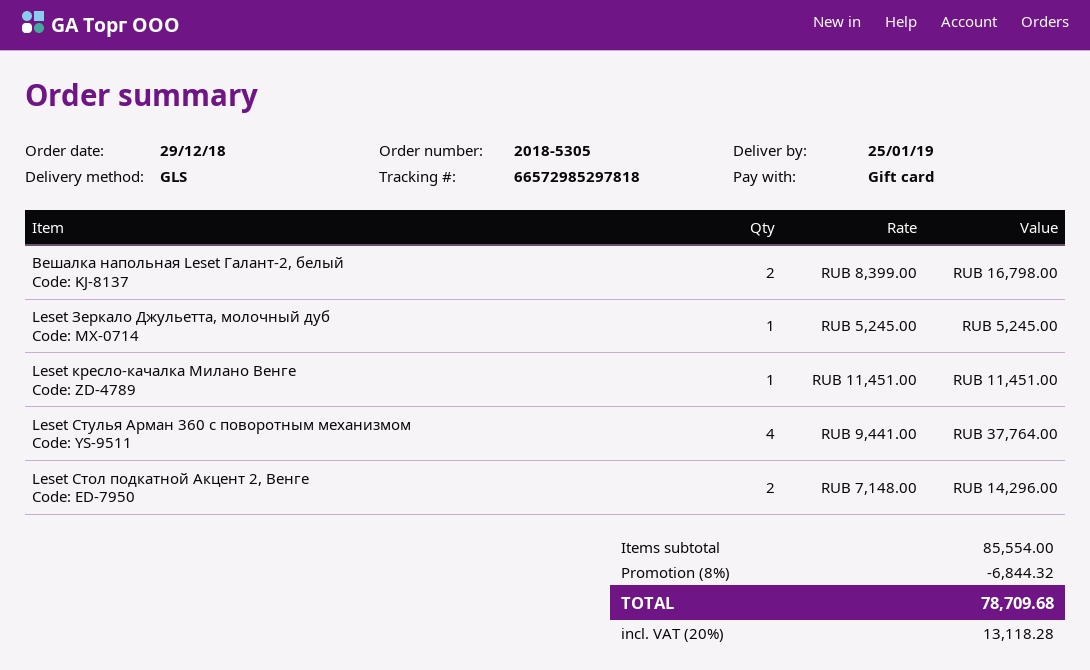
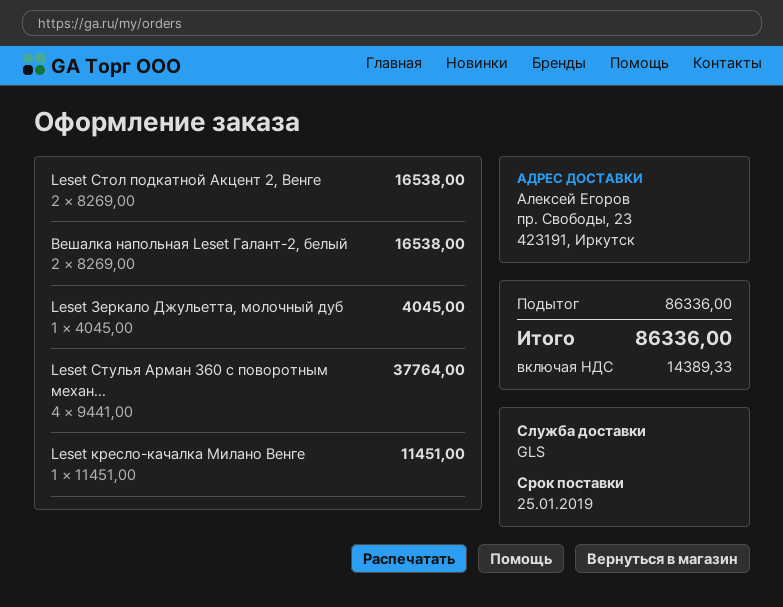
Вешалка напольная Leset Галант-2, белый: 2 x 8399.00 = 16798.00 -> 2 x 8269.00 = 16538.00
Leset Зеркало Джульетта, молочный дуб: 1 x 5245.00 = 5245.00 -> 1 x 4045.00 = 4045.00
Leset Стол подкатной Акцент 2, Венге: 2 x 7148.00 = 14296.00 -> 2 x 8269.00 = 16538.00
subtotal: 85554.00 -> 86336.00
discount: 8% = 6844.32 -> none
tax: 13118.28 -> 14389.33
total: 78709.68 -> 86336.00

